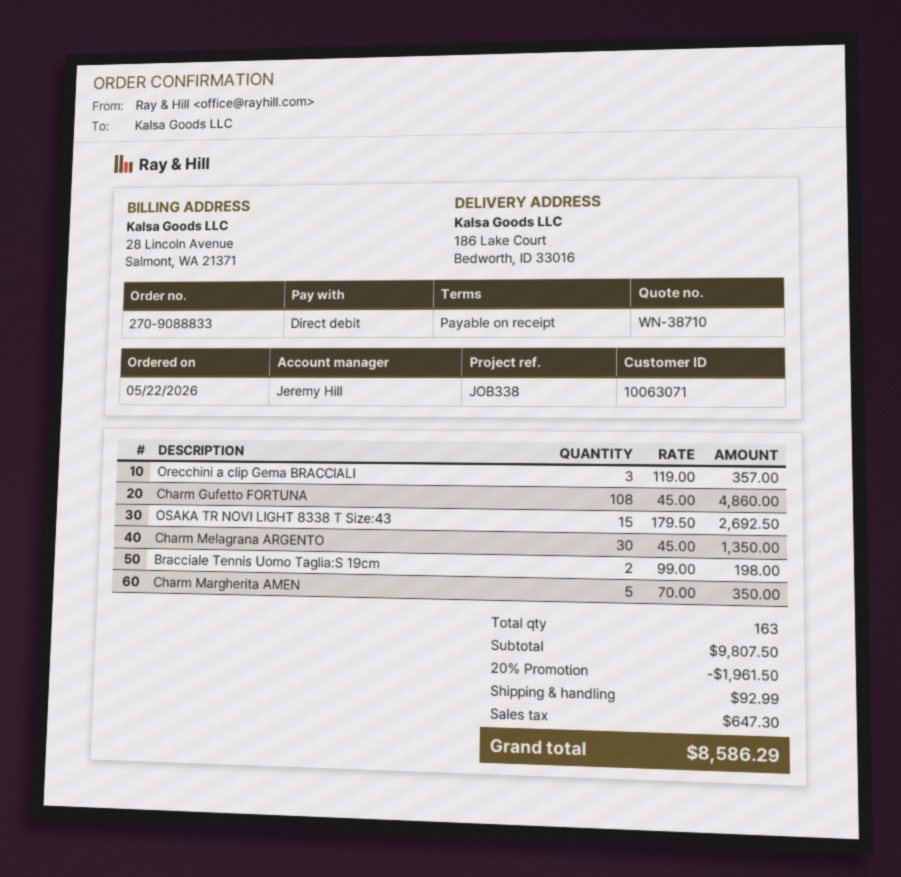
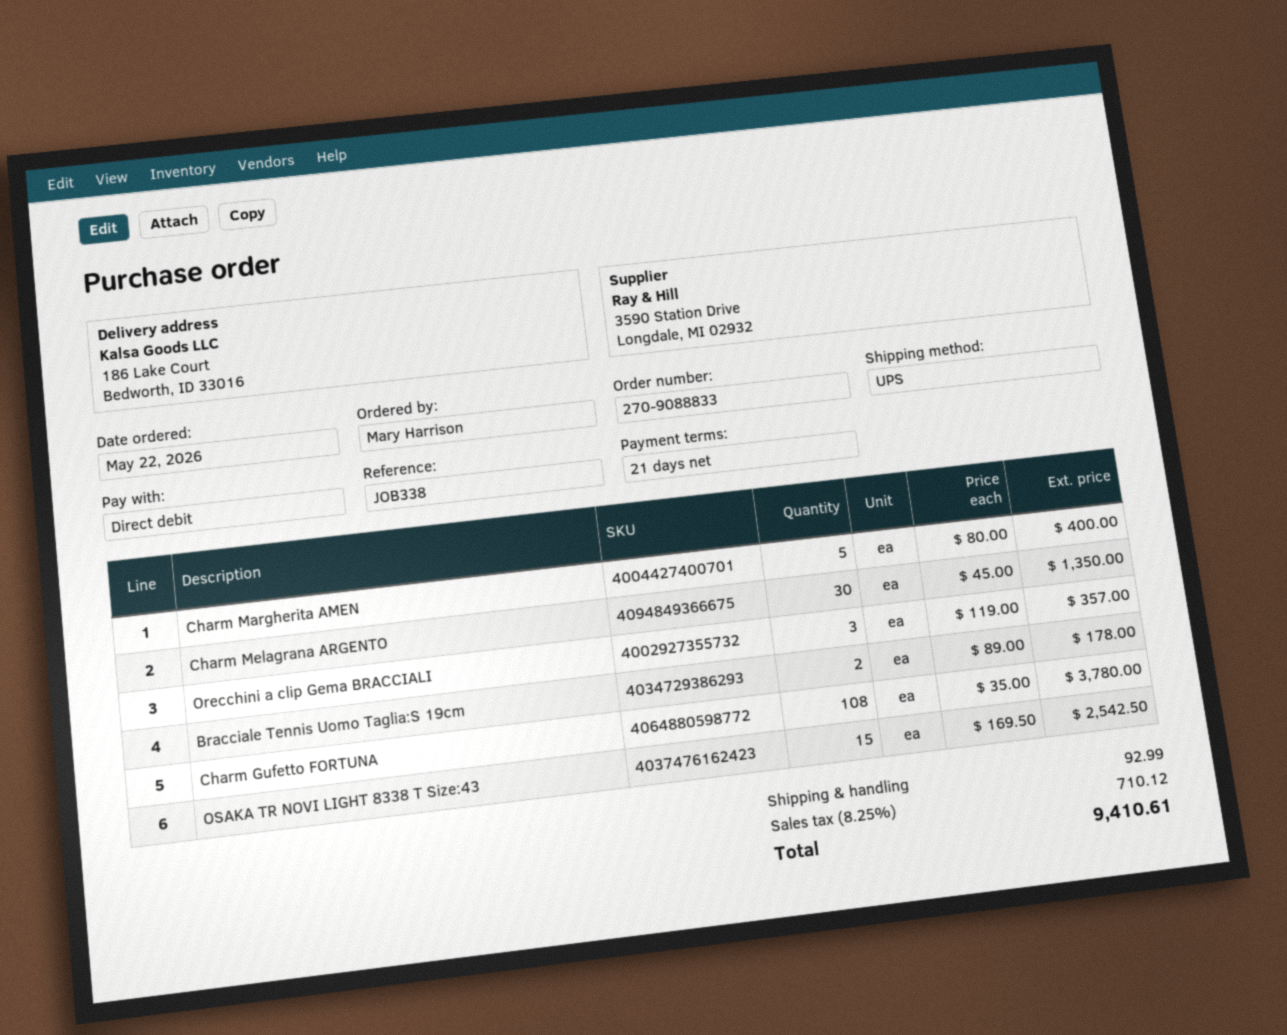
payment terms: on receipt -> 21 days
Charm Gufetto FORTUNA: 108 x 45.00 = 4860.00 -> 108 x 35.00 = 3780.00
OSAKA TR NOVI LIGHT 8338 T Size:43: 15 x 179.50 = 2692.50 -> 15 x 169.50 = 2542.50
Bracciale Tennis Uomo Taglia:S 19cm: 2 x 99.00 = 198.00 -> 2 x 89.00 = 178.00
Charm Margherita AMEN: 5 x 70.00 = 350.00 -> 5 x 80.00 = 400.00
discount: 20% = 1961.50 -> none
tax: 647.30 -> 710.12
total: 8586.29 -> 9410.61

